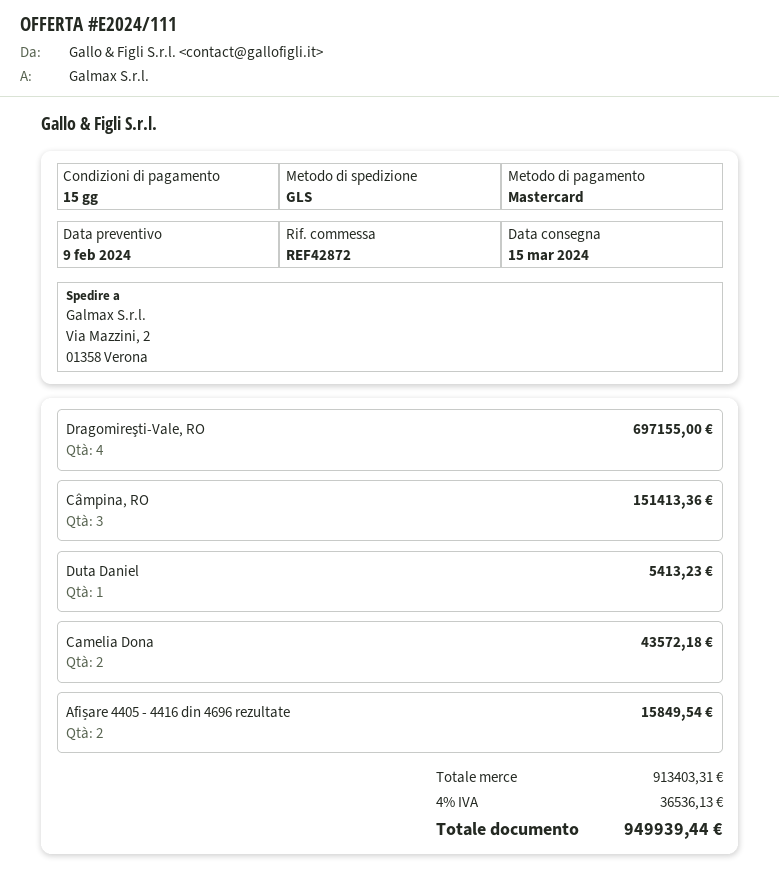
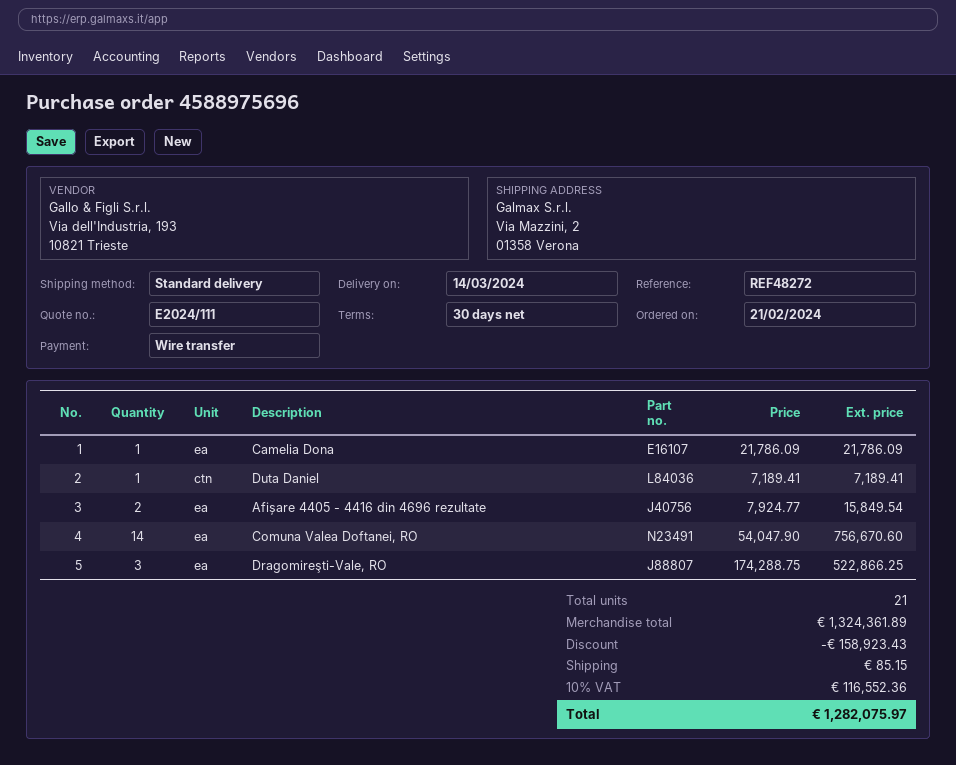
delivery date: 2024-03-15 -> 2024-03-14
payment terms: 15 days -> 30 days
reference: REF42872 -> REF48272
payment method: Mastercard -> bank transfer
shipping method: GLS -> standard
Dragomireşti-Vale, RO: 4 for 697155.00 -> 3 for 522866.25
Câmpina, RO: 3 for 151413.36 -> none
Duta Daniel: 1 for 5413.23 -> 1 for 7189.41
Camelia Dona: 2 for 43572.18 -> 1 for 21786.09
Comuna Valea Doftanei, RO: none -> 14 for 756670.60
subtotal: 913403.31 -> 1324361.89
discount: none -> 158923.43
shipping: none -> 85.15
tax: 4% = 36536.13 -> 10% = 116552.36
total: 949939.44 -> 1282075.97

